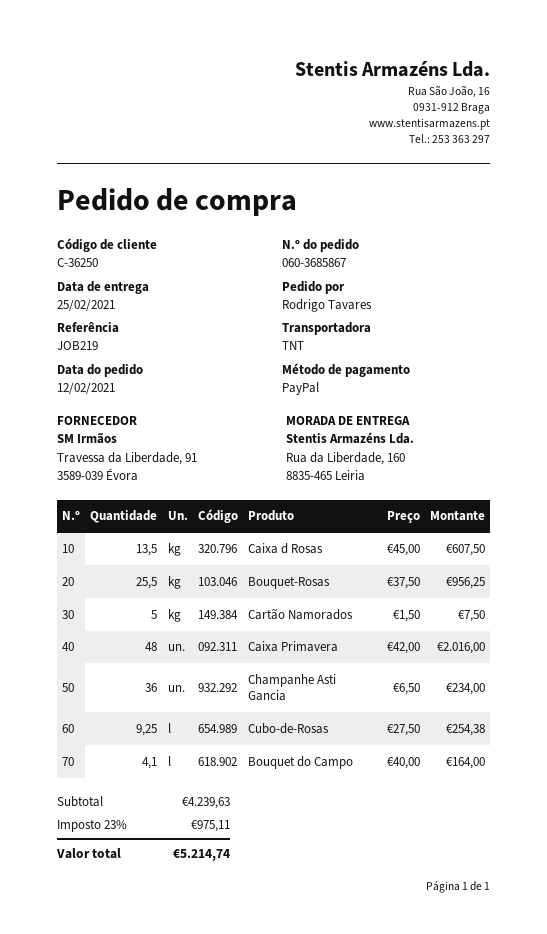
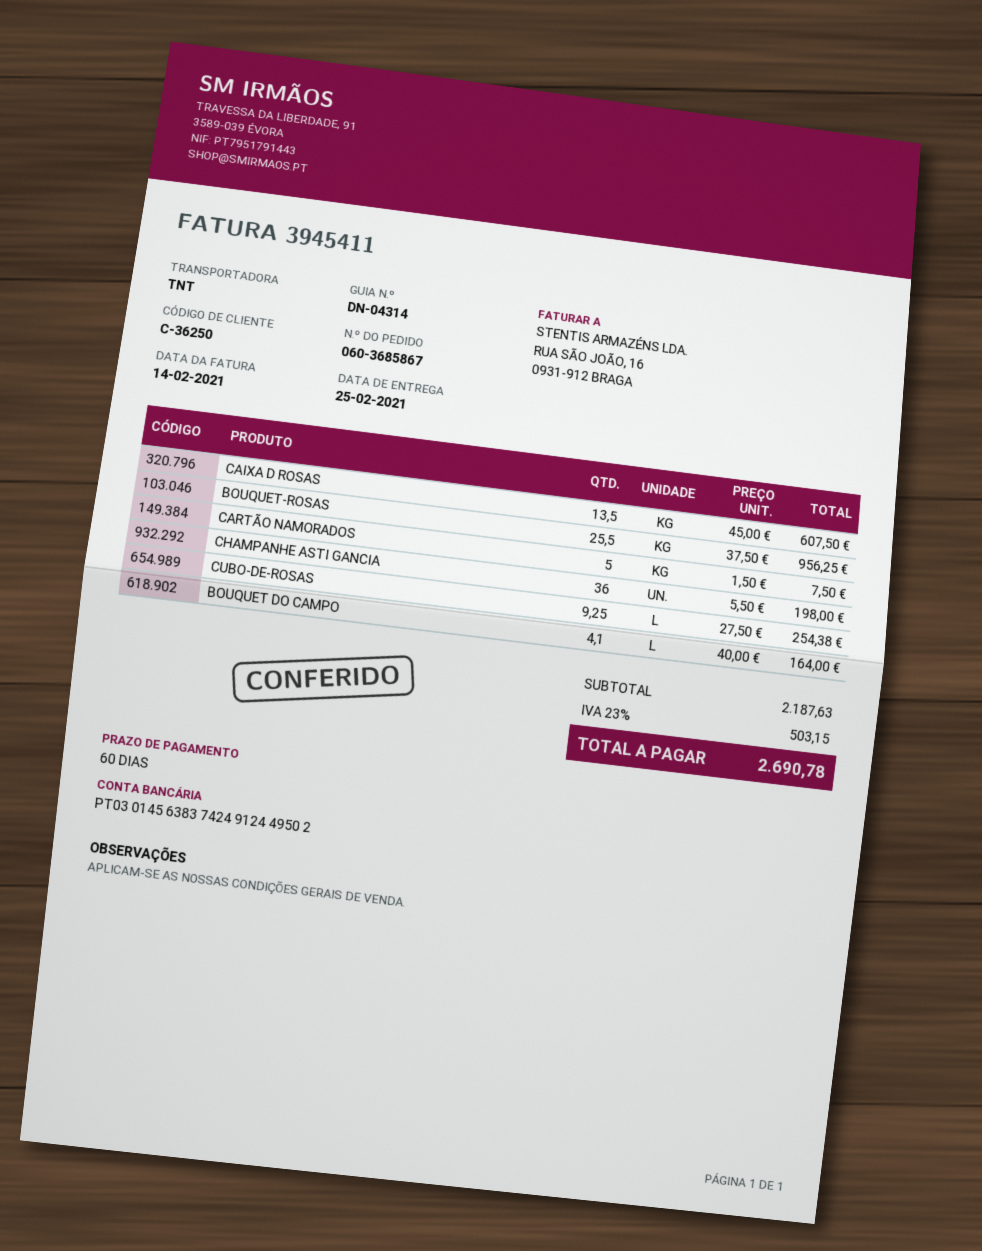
Caixa Primavera: 48 x 42.00 = 2016.00 -> none
Champanhe Asti Gancia: 36 x 6.50 = 234.00 -> 36 x 5.50 = 198.00
subtotal: 4239.63 -> 2187.63
tax: 23% = 975.11 -> 23% = 503.15
total: 5214.74 -> 2690.78

